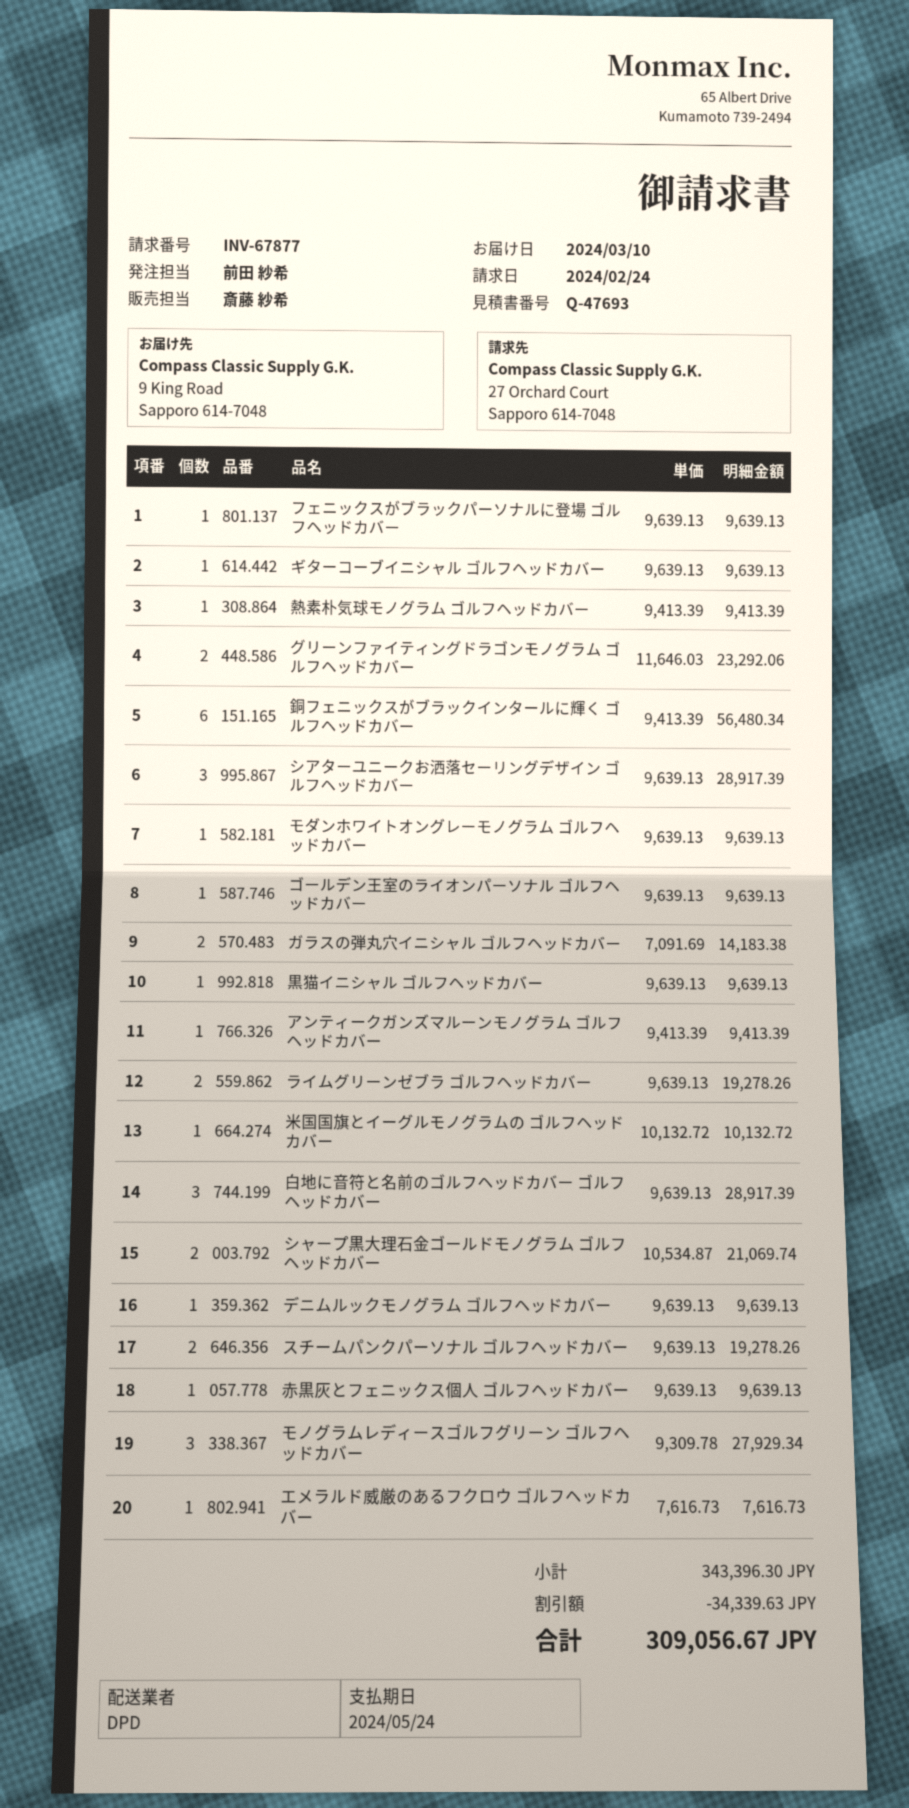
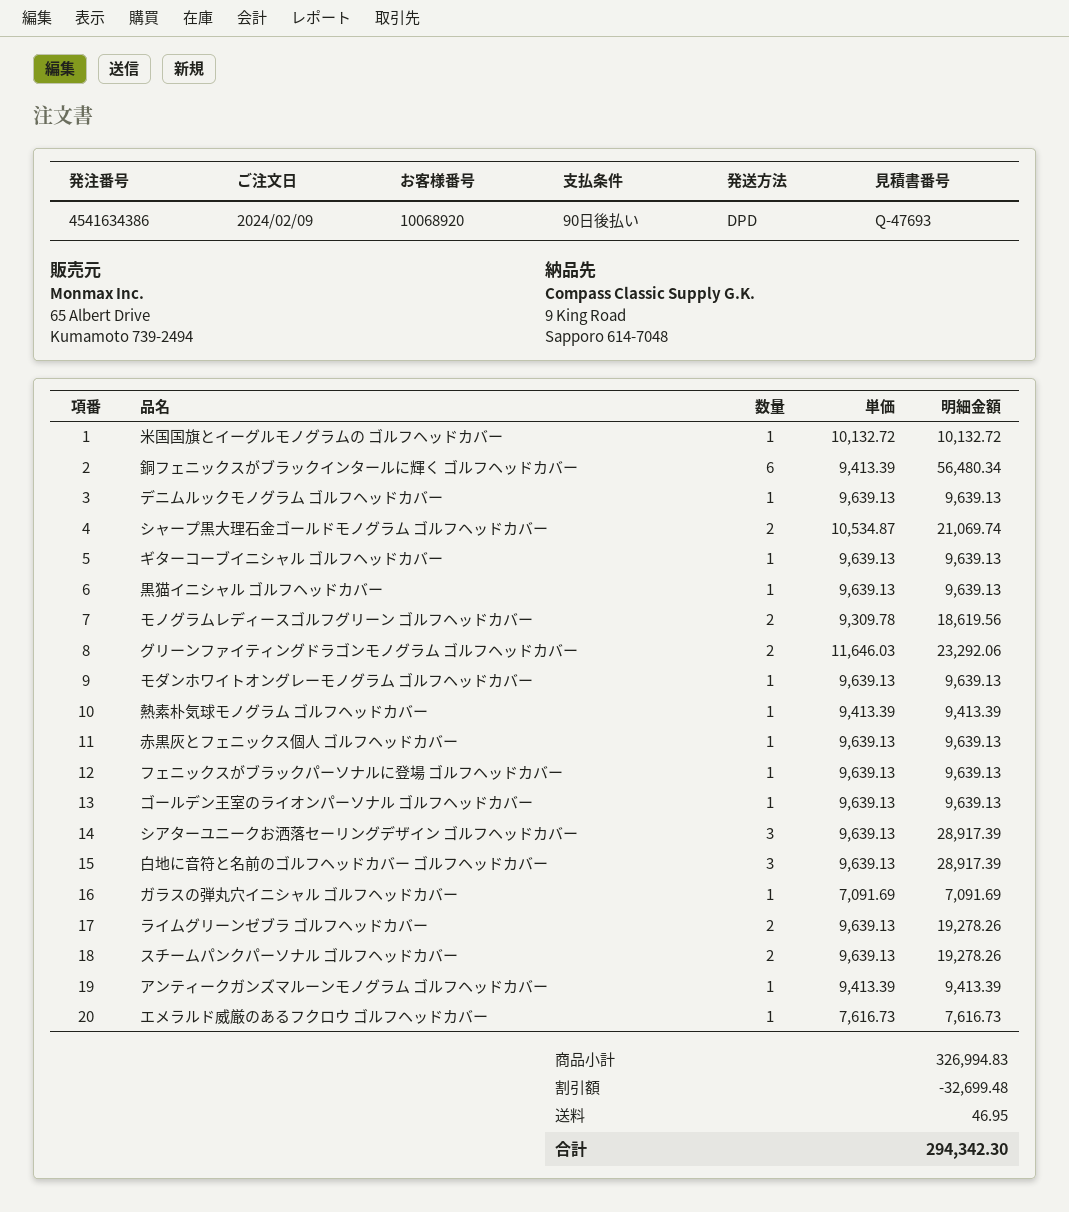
ガラスの弾丸穴イニシャル ゴルフヘッドカバー: 2 x 7091.69 = 14183.38 -> 1 x 7091.69 = 7091.69
モノグラムレディースゴルフグリーン ゴルフヘッドカバー: 3 x 9309.78 = 27929.34 -> 2 x 9309.78 = 18619.56
subtotal: 343396.30 -> 326994.83
discount: 34339.63 -> 32699.48
shipping: none -> 46.95
total: 309056.67 -> 294342.30

